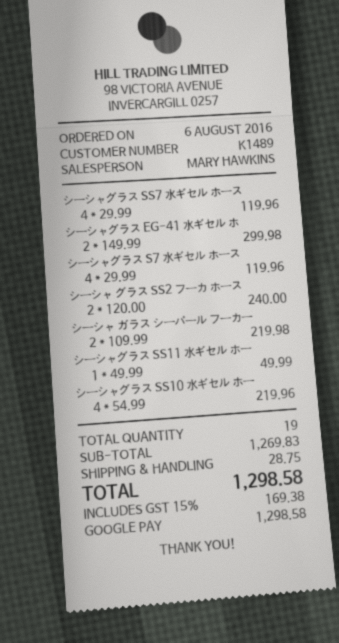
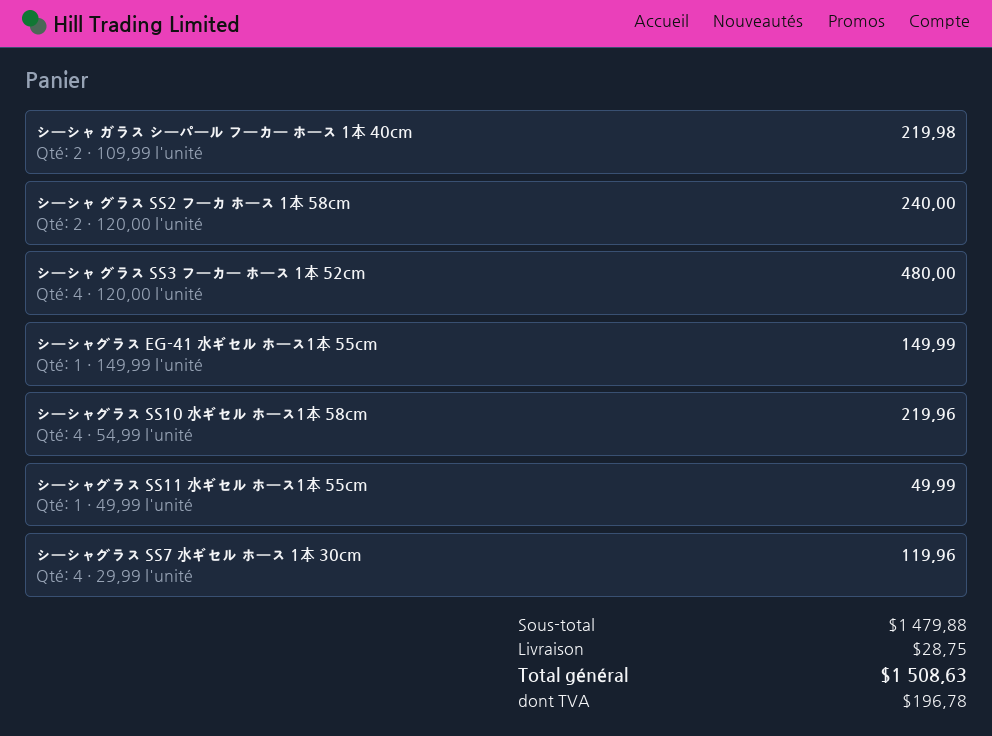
シーシャグラス EG-41 水ギセル ホ: 2 x 149.99 = 299.98 -> 1 x 149.99 = 149.99
シーシャグラス S7 水ギセル ホース: 4 x 29.99 = 119.96 -> none
シーシャ グラス SS3 フーカー ホース 1本 52cm: none -> 4 x 120.00 = 480.00
subtotal: 1269.83 -> 1479.88
tax: 169.38 -> 196.78
total: 1298.58 -> 1508.63

